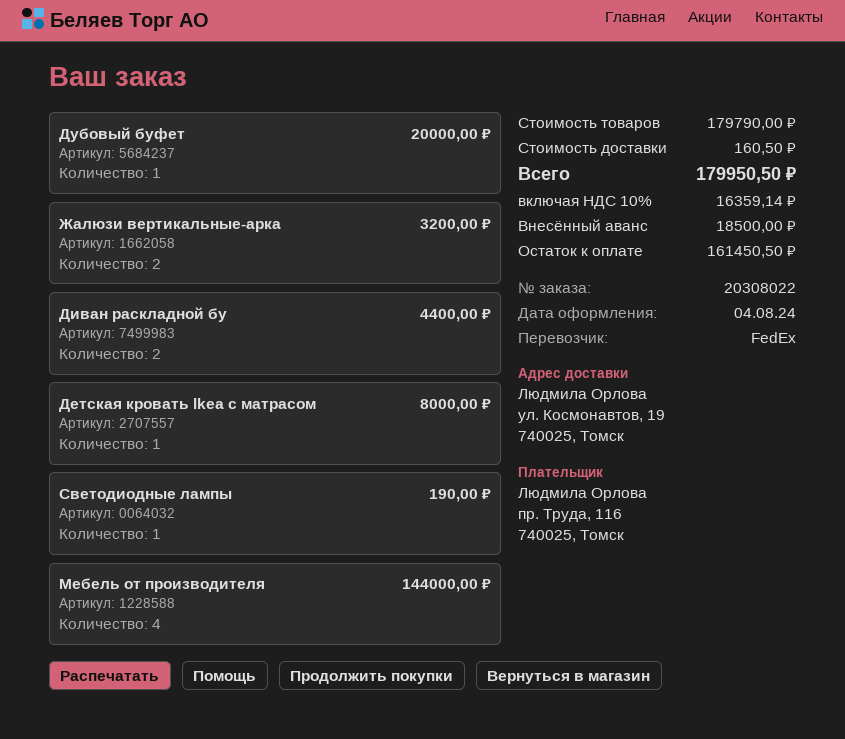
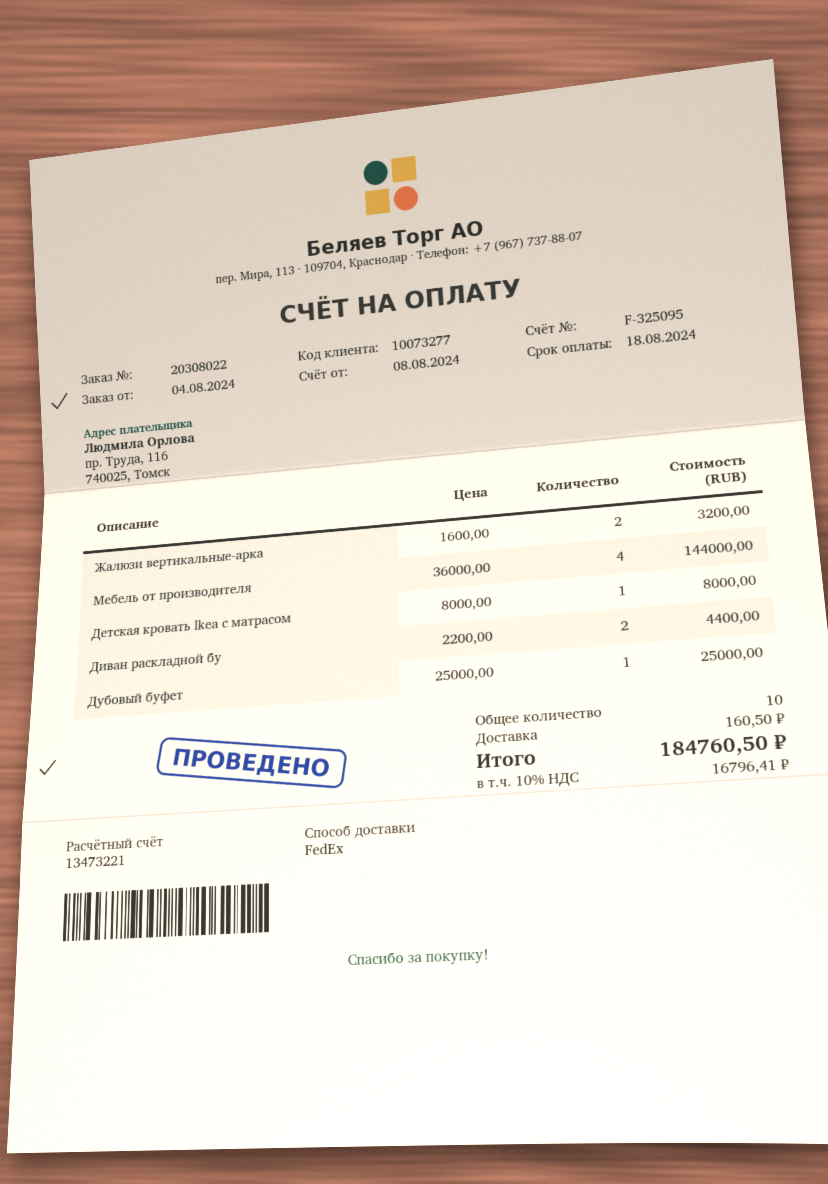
Дубовый буфет: 1 for 20000.00 -> 1 for 25000.00
Светодиодные лампы: 1 for 190.00 -> none
tax: 10% = 16359.14 -> 10% = 16796.41
total: 179950.50 -> 184760.50

